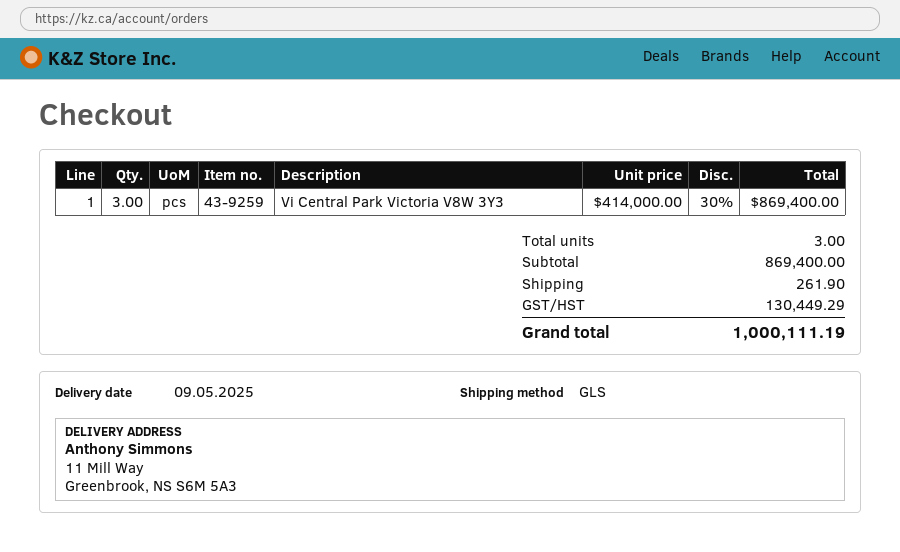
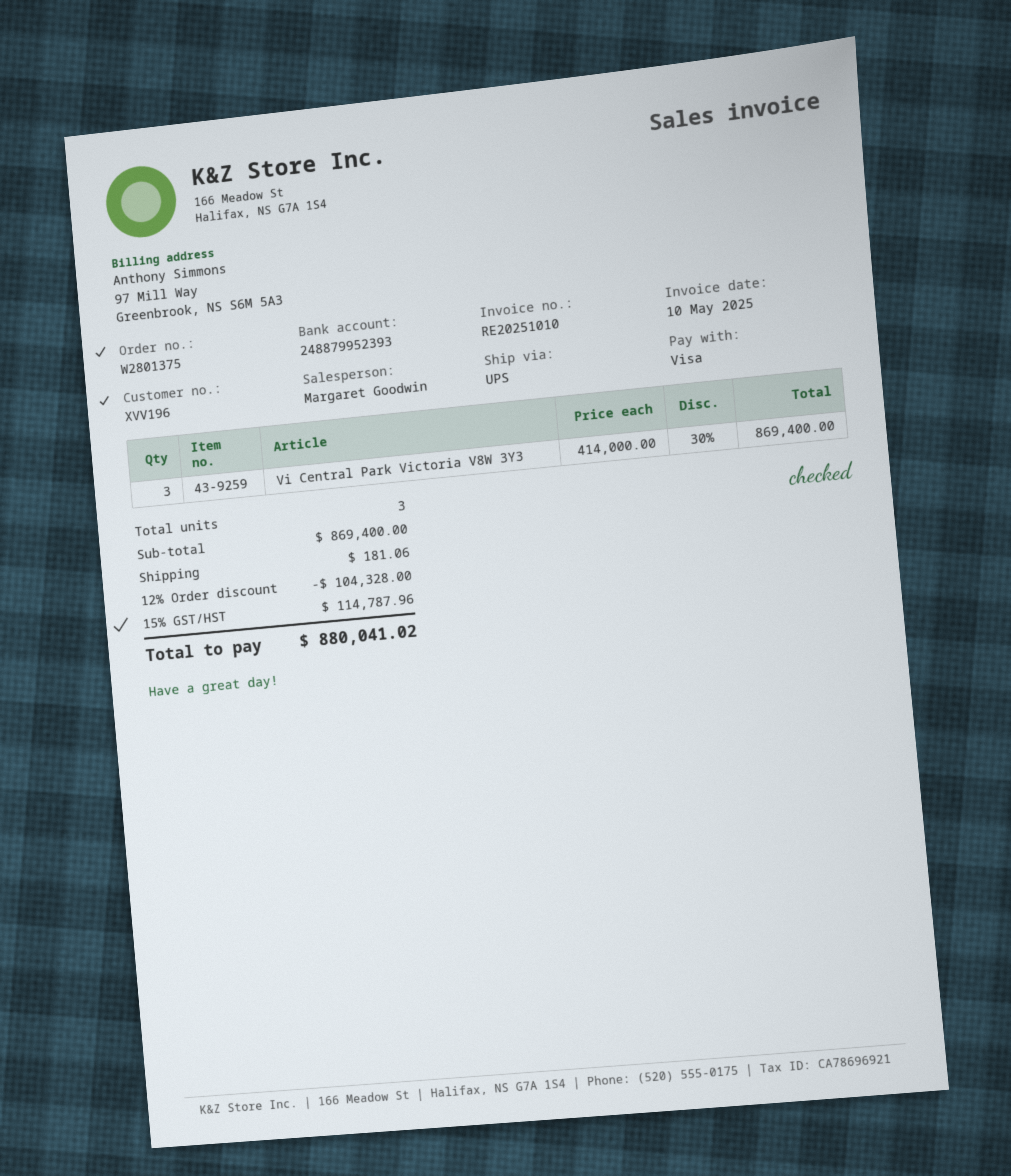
shipping method: GLS -> UPS
discount: none -> 12% = 104328.00
shipping: 261.90 -> 181.06
tax: 130449.29 -> 114787.96
total: 1000111.19 -> 880041.02

